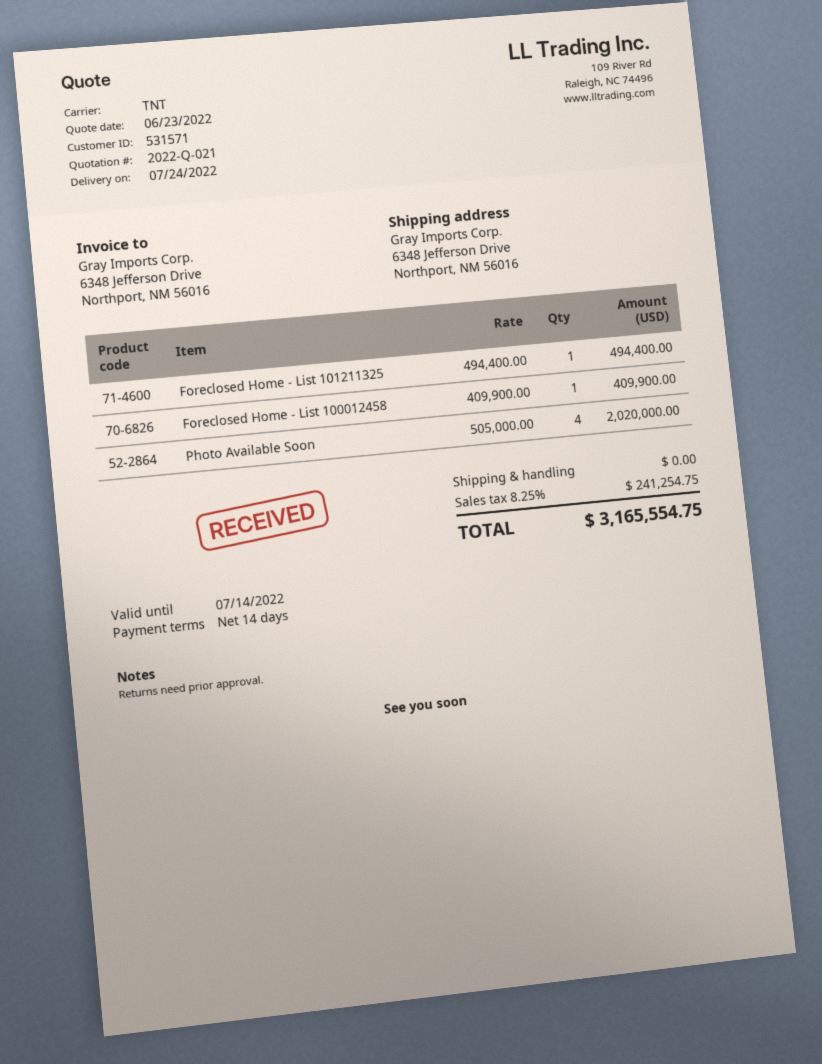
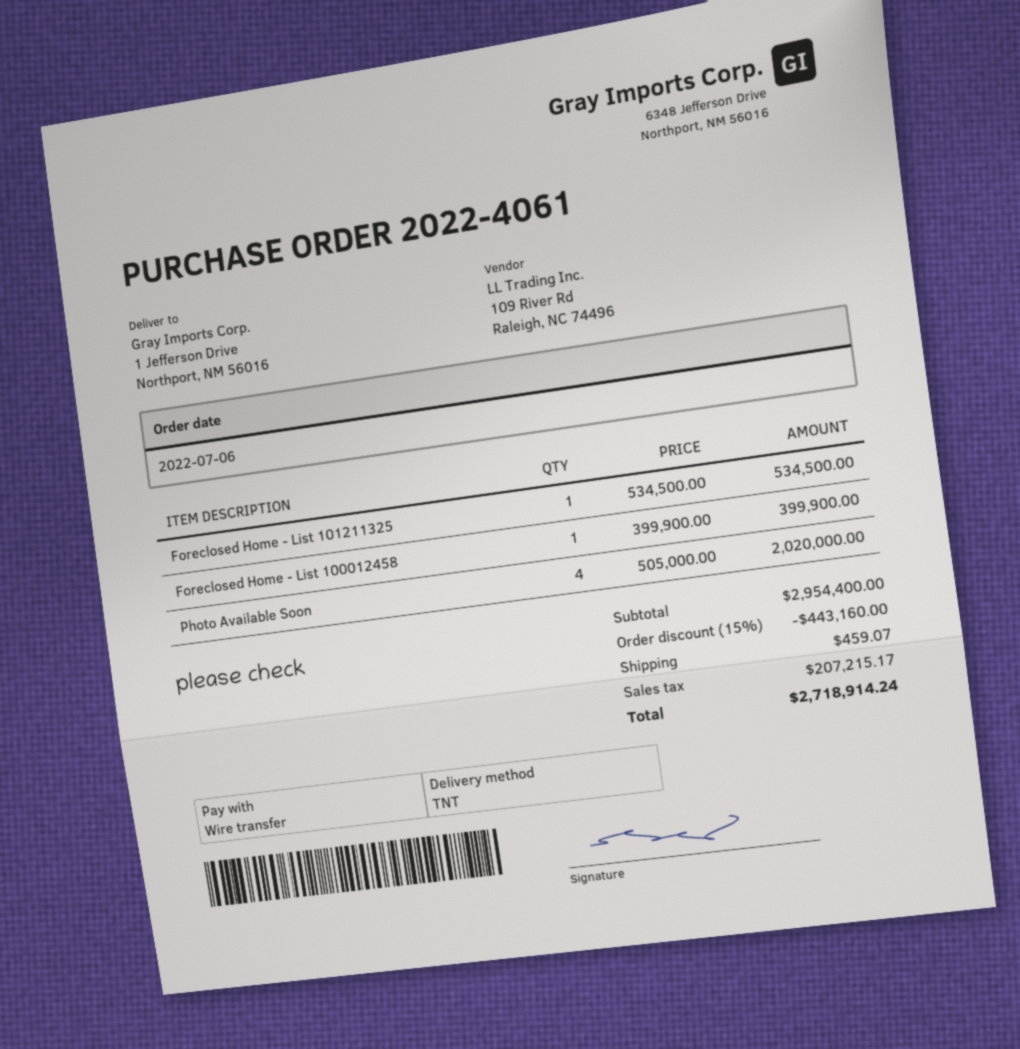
ship to: 6348 Jefferson Drive, Northport, NM 56016 -> 1 Jefferson Drive, Northport, NM 56016
Foreclosed Home - List 101211325: 1 x 494400.00 = 494400.00 -> 1 x 534500.00 = 534500.00
Foreclosed Home - List 100012458: 1 x 409900.00 = 409900.00 -> 1 x 399900.00 = 399900.00
discount: none -> 15% = 443160.00
shipping: 0.00 -> 459.07
tax: 241254.75 -> 207215.17
total: 3165554.75 -> 2718914.24

